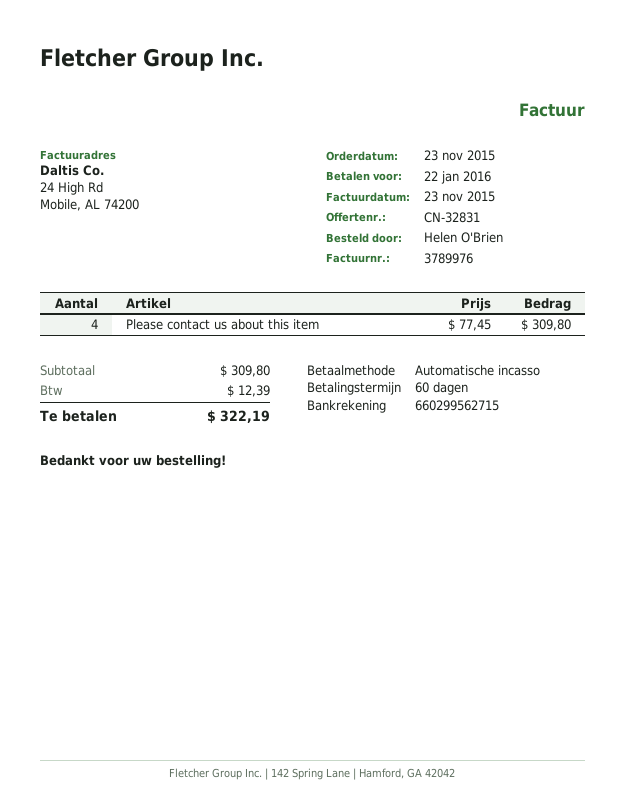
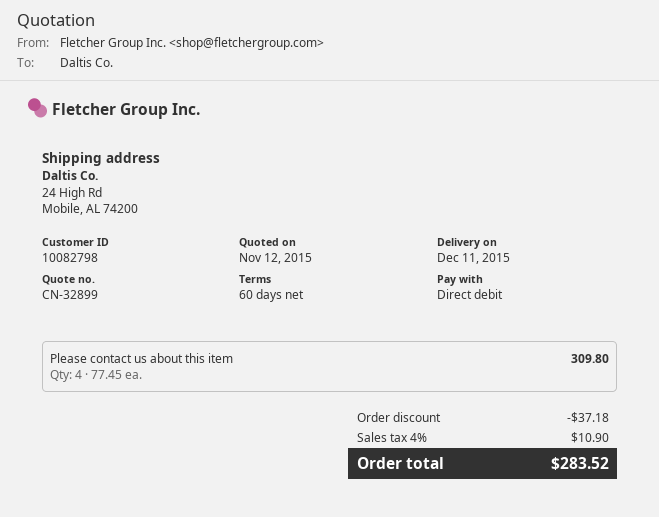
quote number: CN-32831 -> CN-32899
discount: none -> 37.18
tax: 12.39 -> 10.90
total: 322.19 -> 283.52

